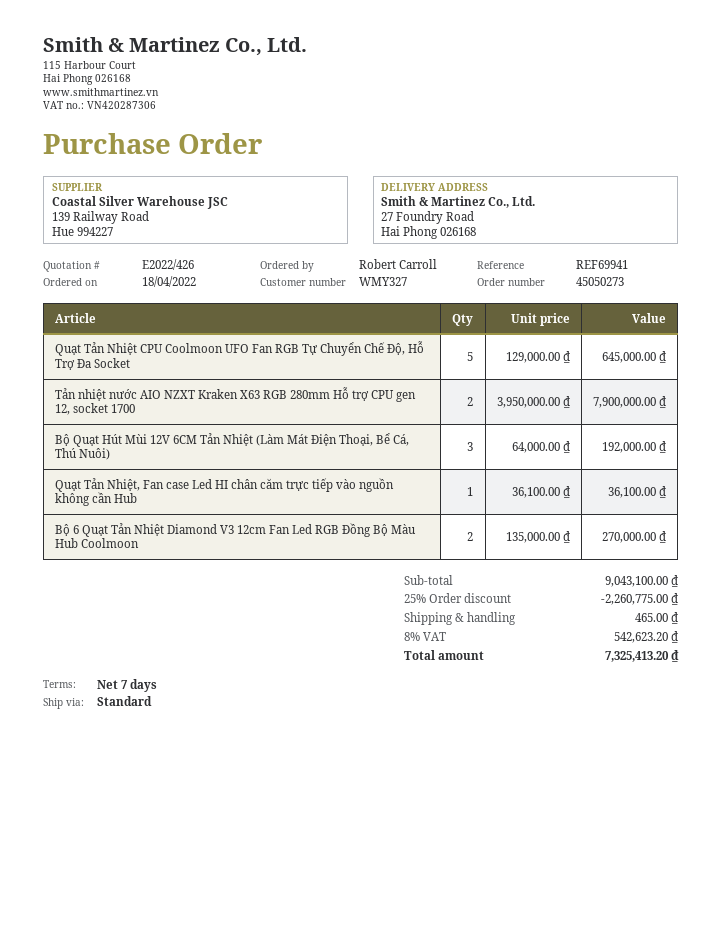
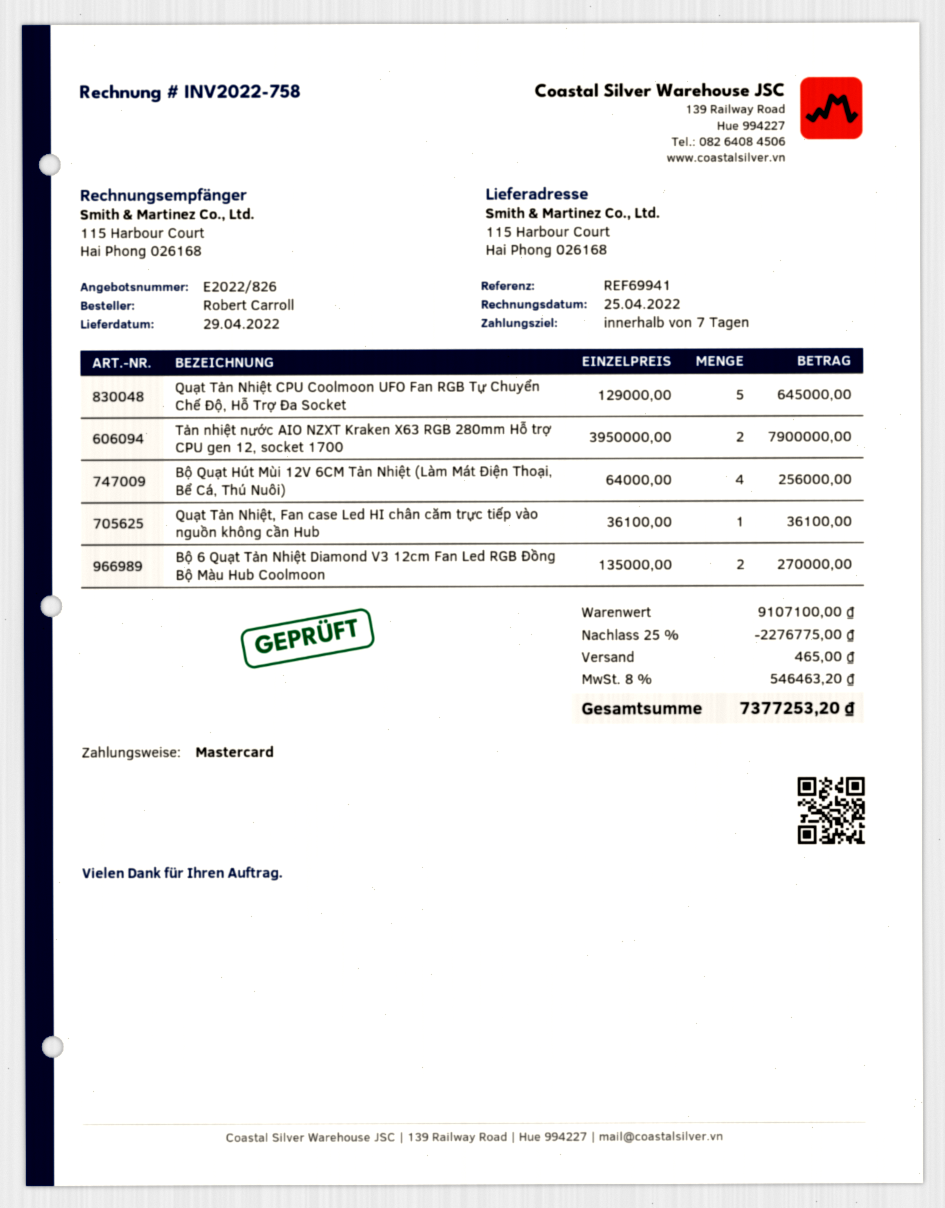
quote number: E2022/426 -> E2022/826
ship to: 27 Foundry Road, Hai Phong 026168 -> 115 Harbour Court, Hai Phong 026168
Bộ Quạt Hút Mùi 12V 6CM Tản Nhiệt (Làm Mát Điện Thoại, Bể Cá, Thú Nuôi): 3 x 64000.00 = 192000.00 -> 4 x 64000.00 = 256000.00
subtotal: 9043100.00 -> 9107100.00
discount: 25% = 2260775.00 -> 25% = 2276775.00
tax: 8% = 542623.20 -> 8% = 546463.20
total: 7325413.20 -> 7377253.20

